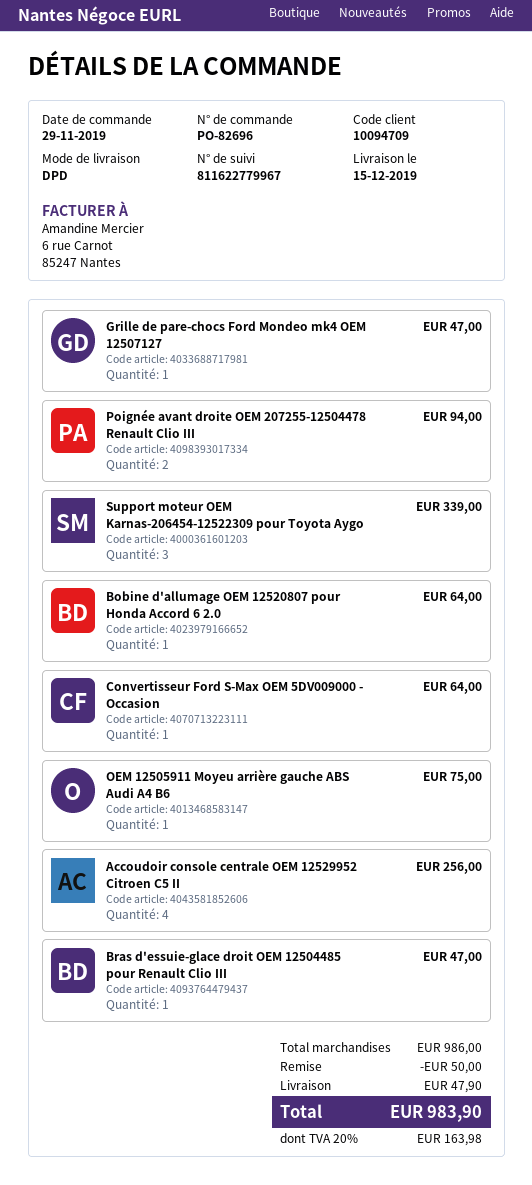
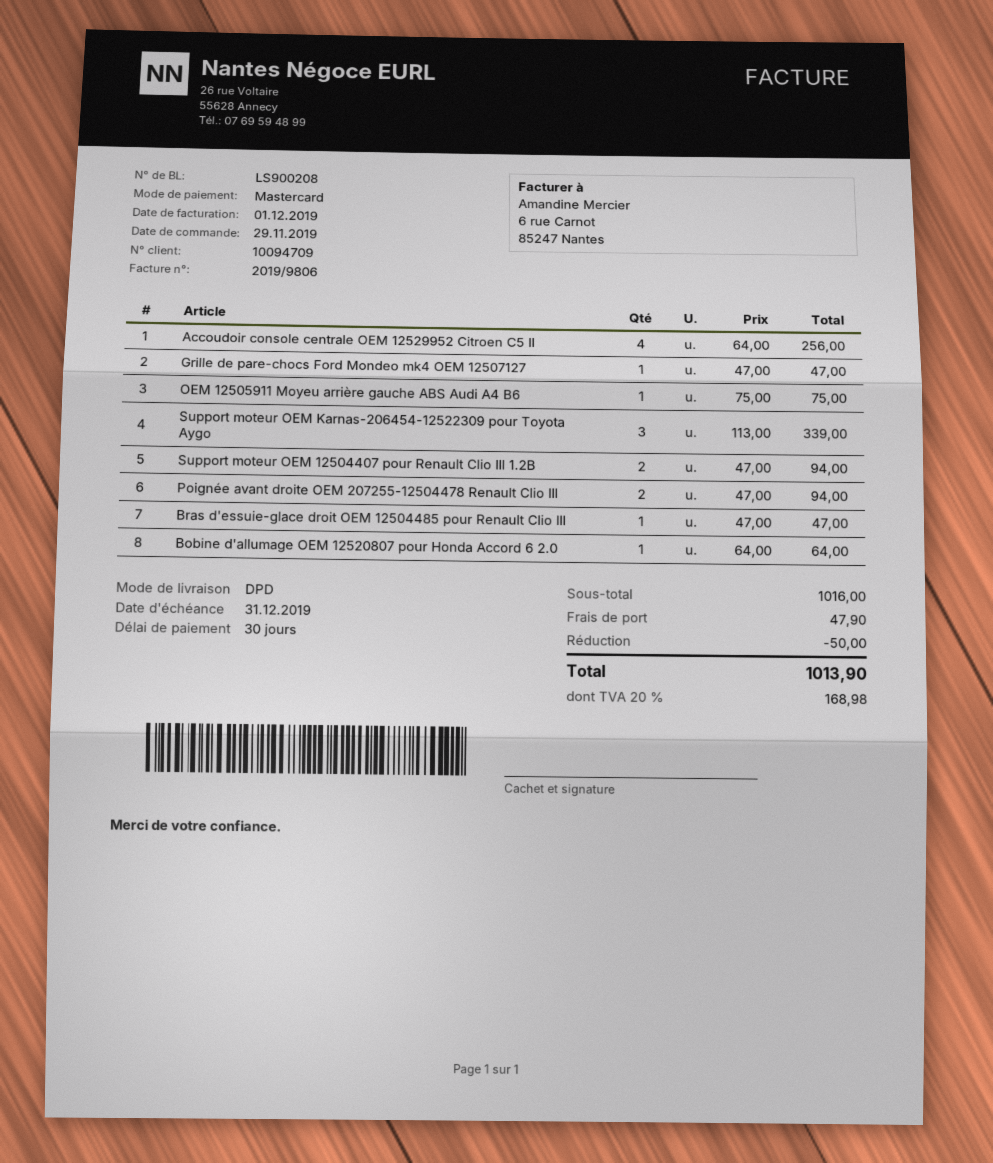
Convertisseur Ford S-Max OEM 5DV009000 - Occasion: 1 for 64.00 -> none
Support moteur OEM 12504407 pour Renault Clio III 1.2B: none -> 2 for 94.00
subtotal: 986.00 -> 1016.00
tax: 20% = 163.98 -> 20% = 168.98
total: 983.90 -> 1013.90

